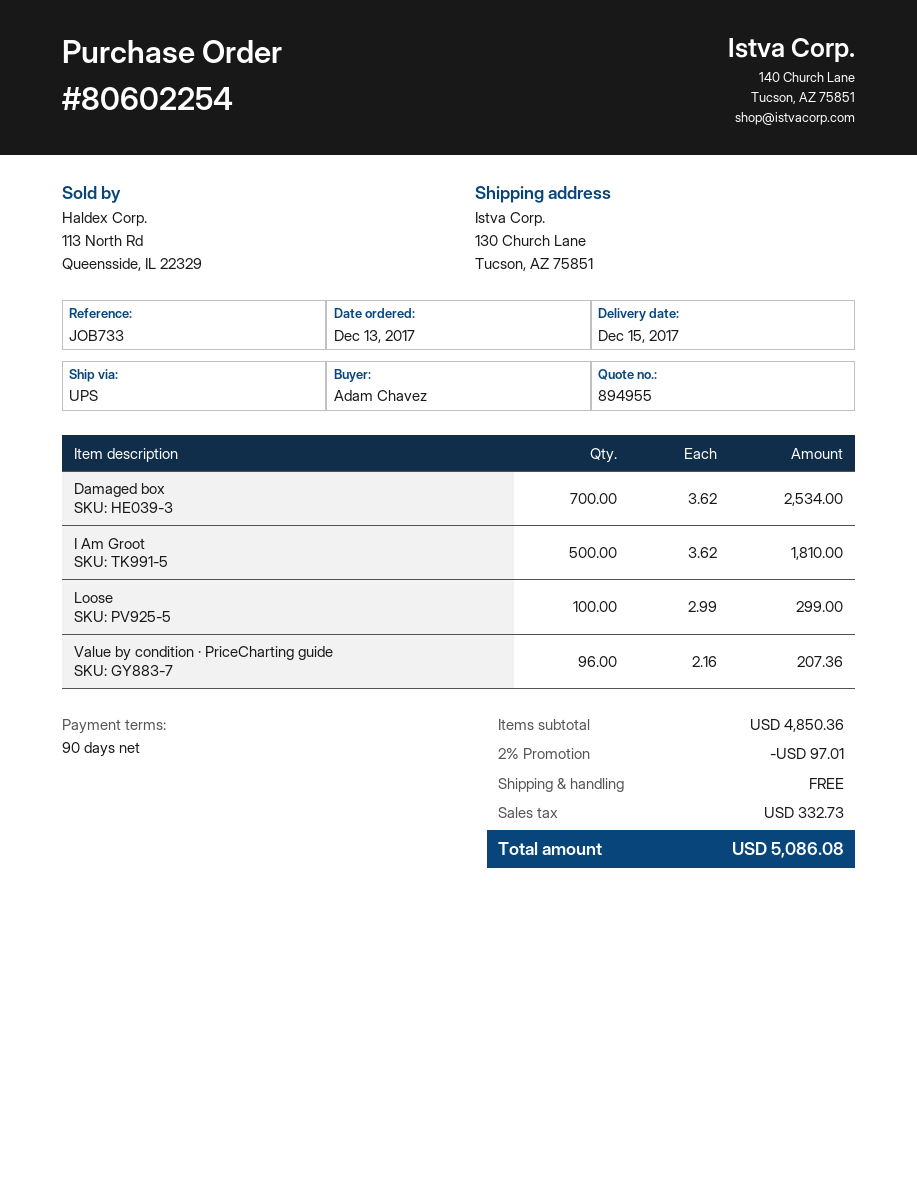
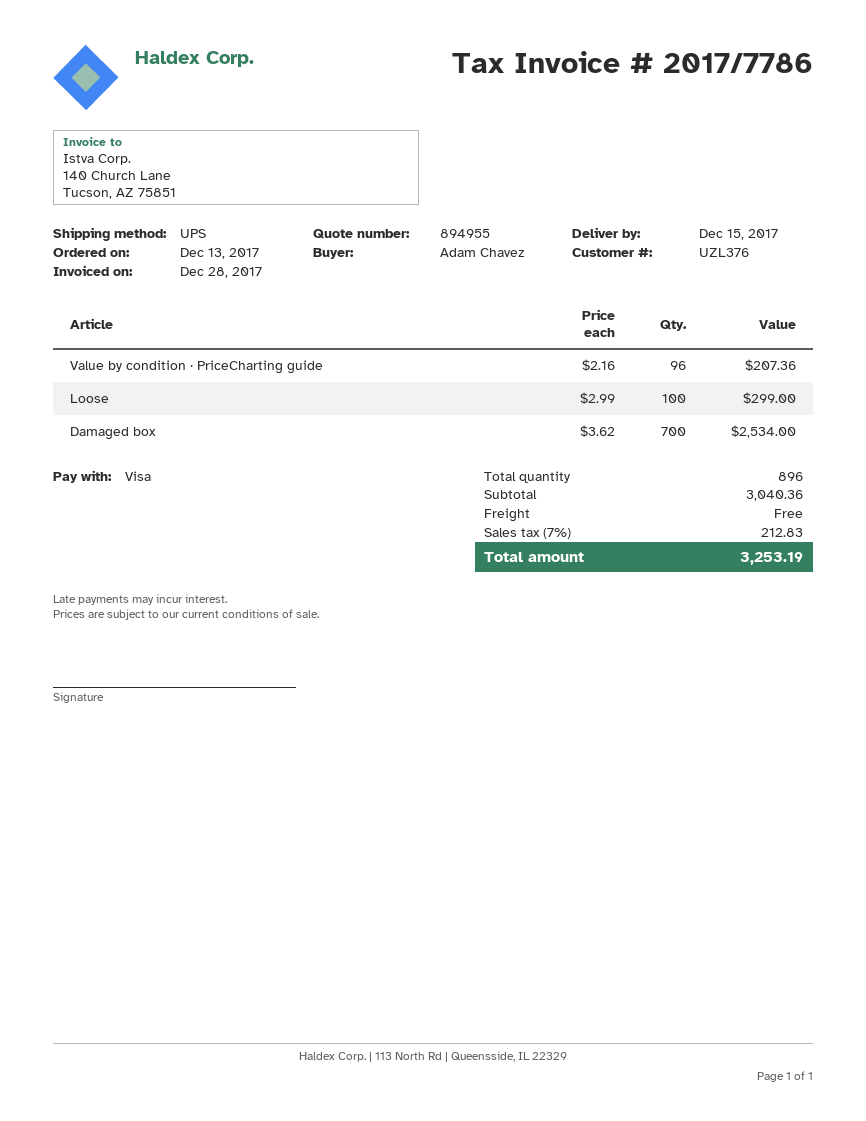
I Am Groot: 500 x 3.62 = 1810.00 -> none
subtotal: 4850.36 -> 3040.36
discount: 2% = 97.01 -> none
tax: 332.73 -> 212.83
total: 5086.08 -> 3253.19

